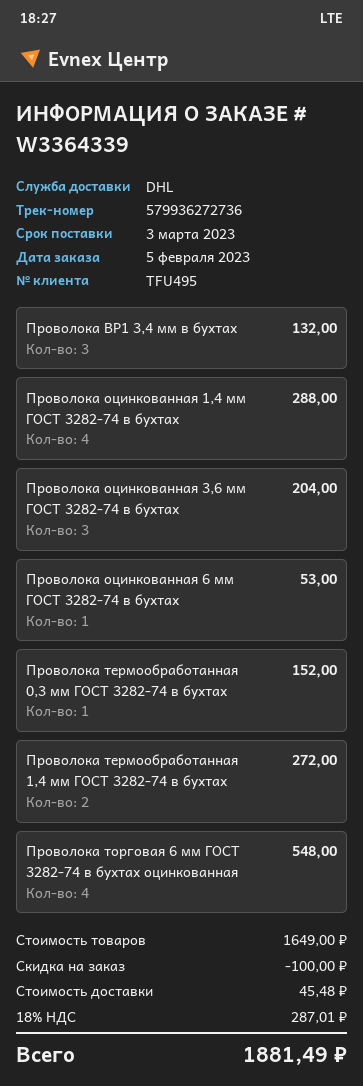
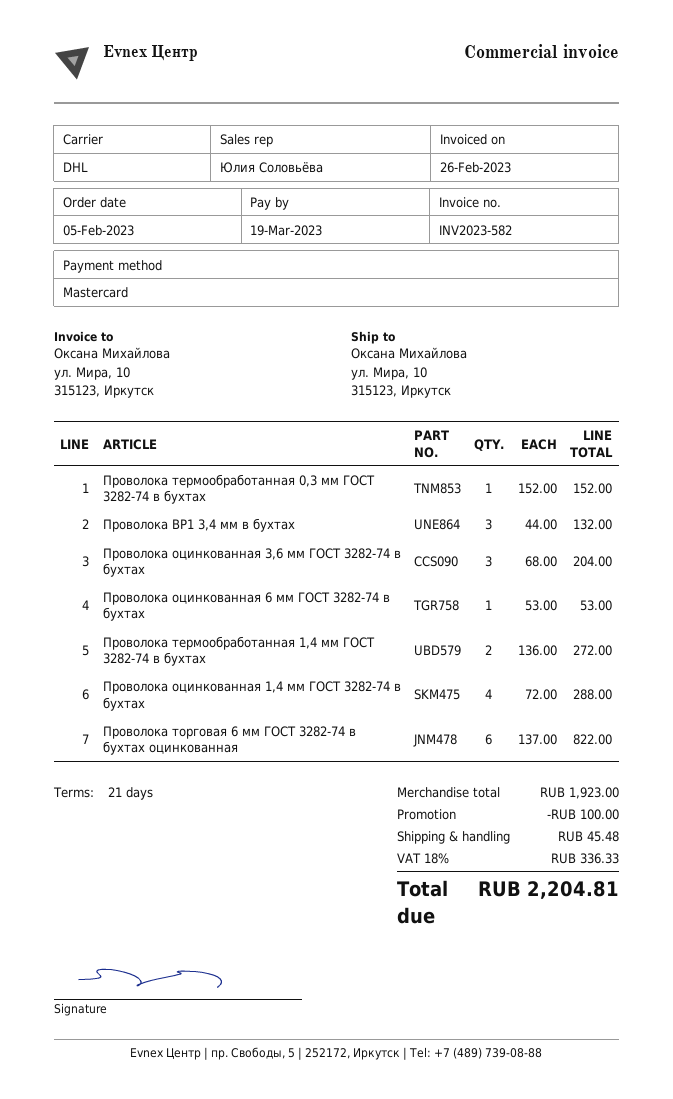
Проволока торговая 6 мм ГОСТ 3282-74 в бухтах оцинкованная: 4 for 548.00 -> 6 for 822.00
subtotal: 1649.00 -> 1923.00
tax: 18% = 287.01 -> 18% = 336.33
total: 1881.49 -> 2204.81

